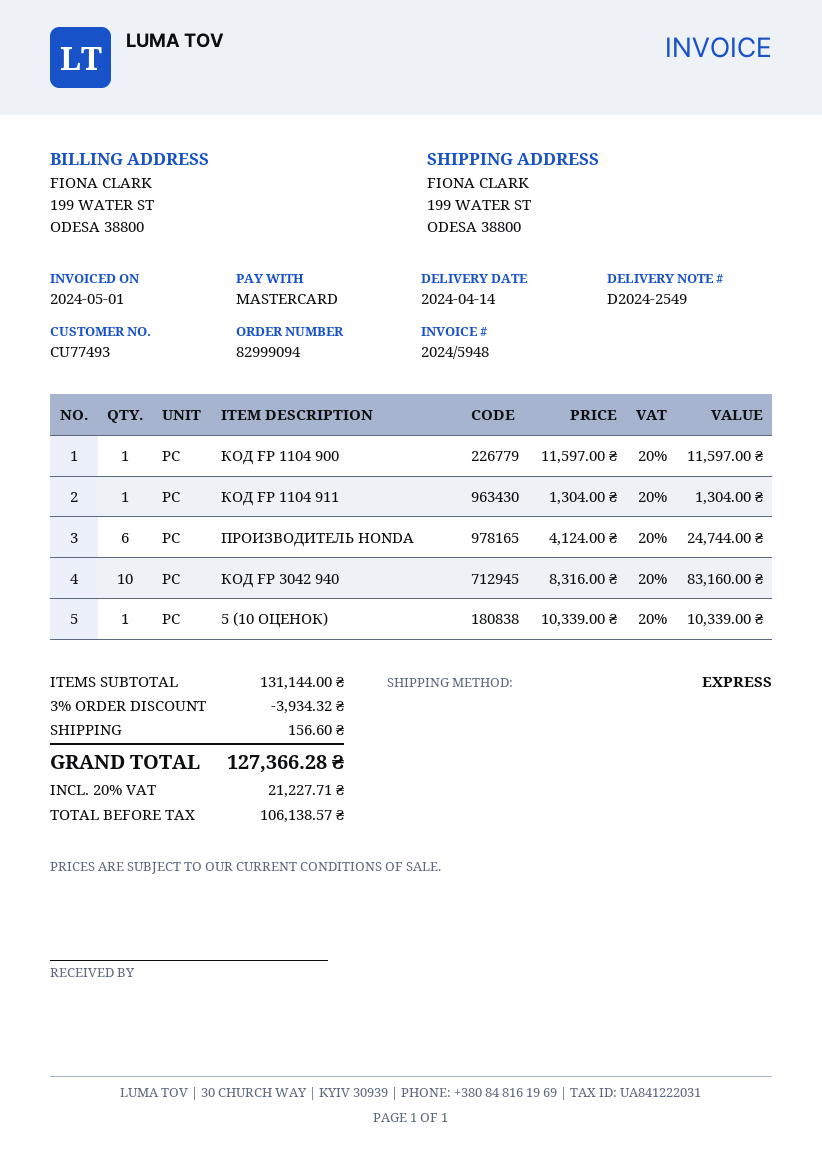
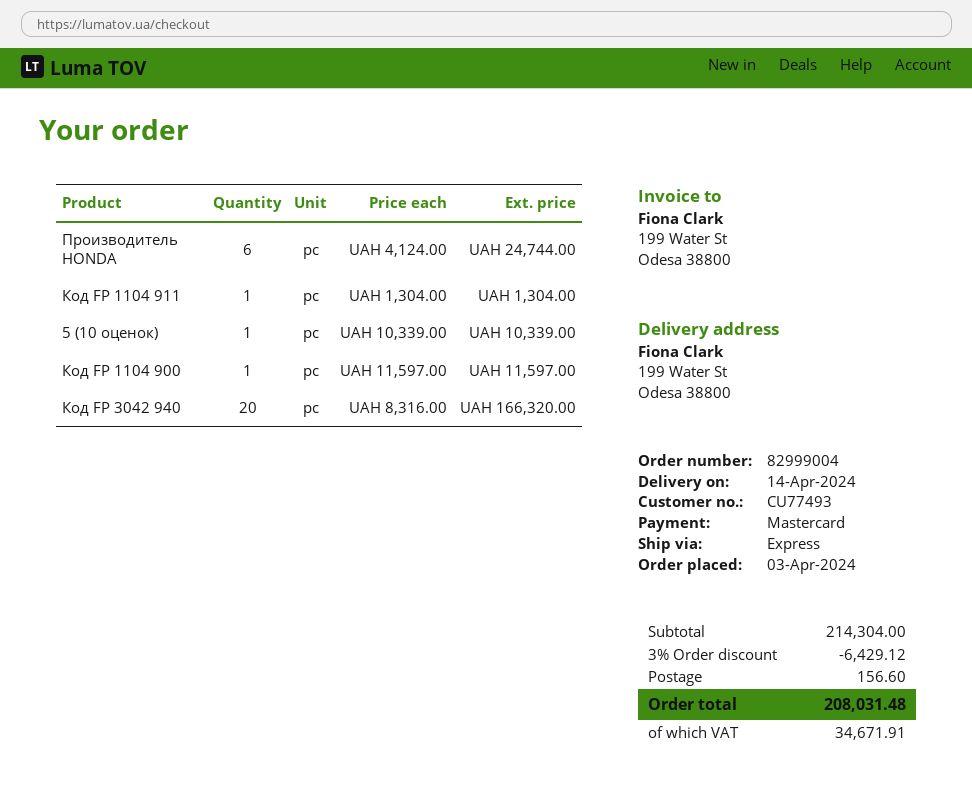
order number: 82999094 -> 82999004
КОД FP 3042 940: 10 x 8316.00 = 83160.00 -> 20 x 8316.00 = 166320.00
subtotal: 131144.00 -> 214304.00
discount: 3% = 3934.32 -> 3% = 6429.12
tax: 21227.71 -> 34671.91
total: 127366.28 -> 208031.48

